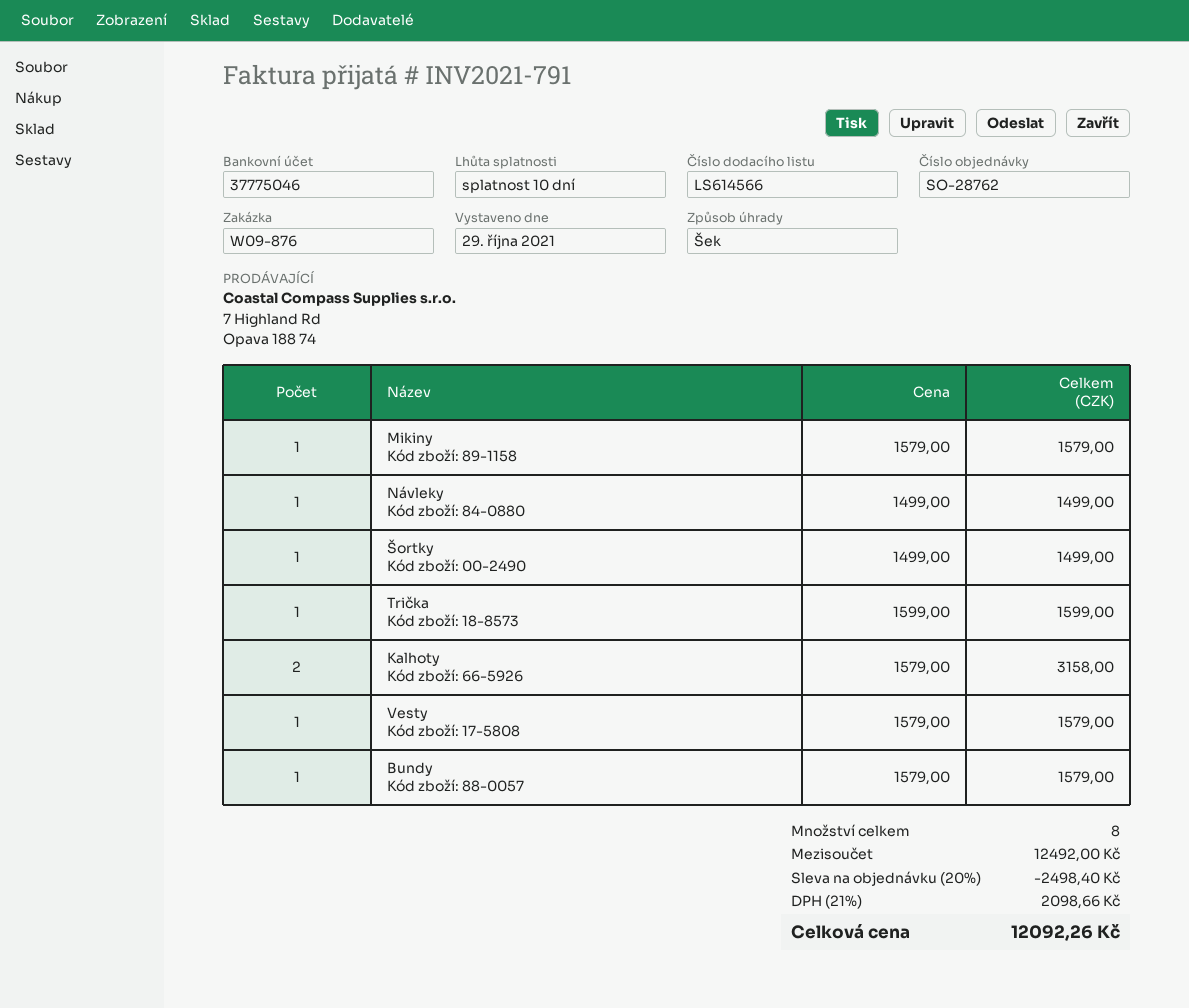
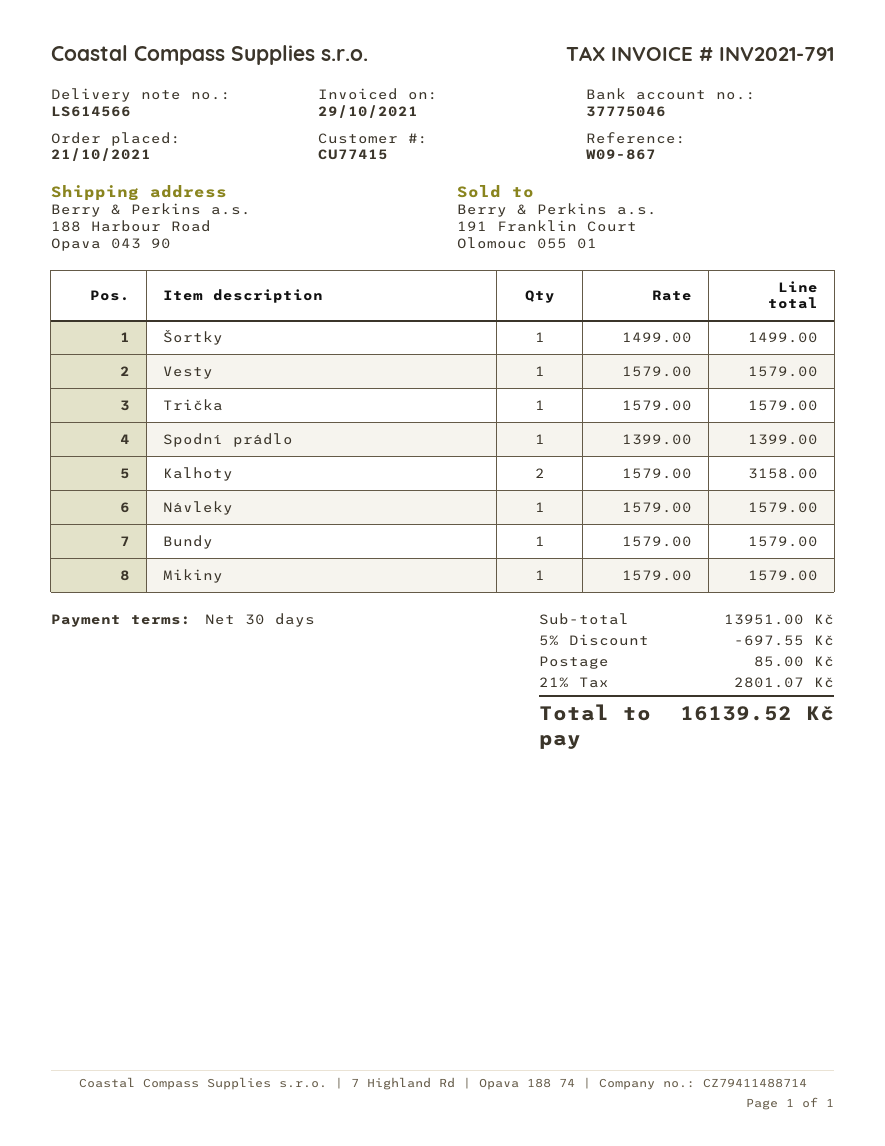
payment terms: 10 days -> 30 days
reference: W09-876 -> W09-867
Návleky: 1 x 1499.00 = 1499.00 -> 1 x 1579.00 = 1579.00
Trička: 1 x 1599.00 = 1599.00 -> 1 x 1579.00 = 1579.00
Spodní prádlo: none -> 1 x 1399.00 = 1399.00
subtotal: 12492.00 -> 13951.00
discount: 20% = 2498.40 -> 5% = 697.55
shipping: none -> 85.00
tax: 21% = 2098.66 -> 21% = 2801.07
total: 12092.26 -> 16139.52

